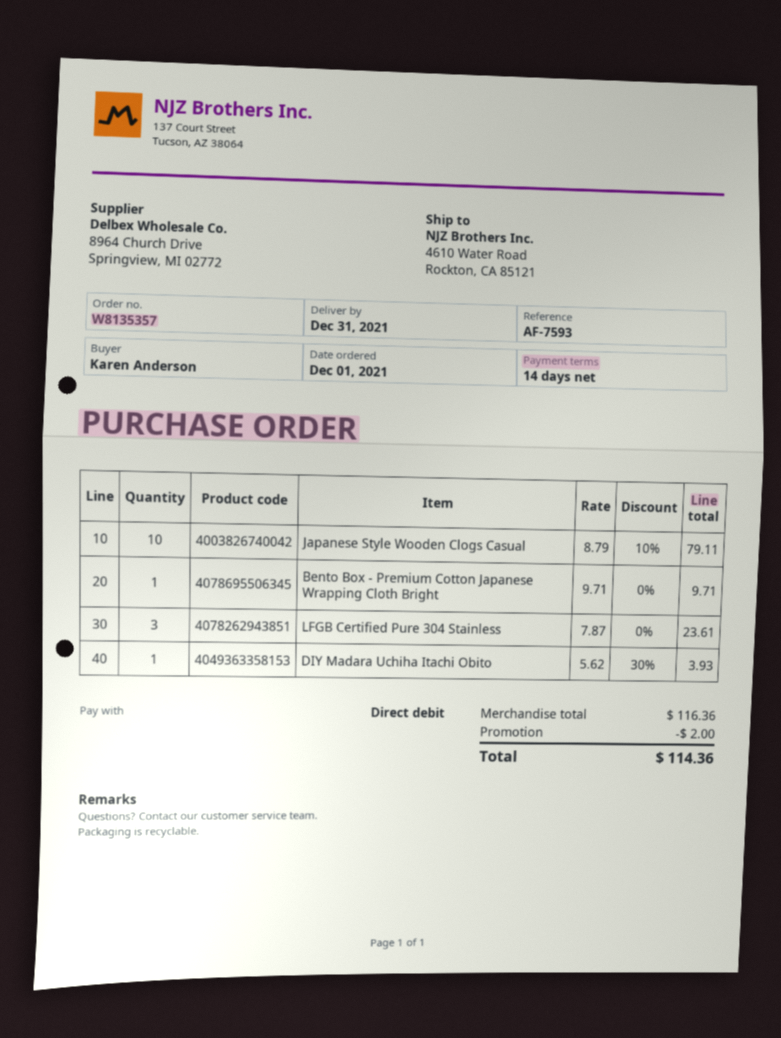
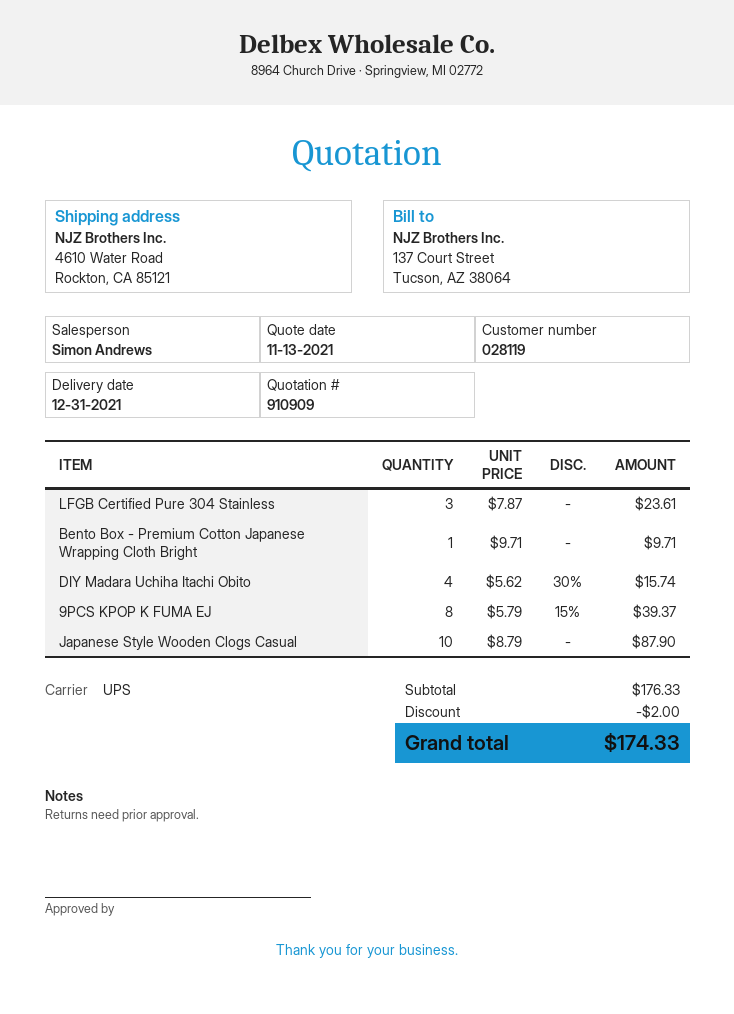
Japanese Style Wooden Clogs Casual: 10 x 8.79 - 10% = 79.11 -> 10 x 8.79 = 87.90
DIY Madara Uchiha Itachi Obito: 1 x 5.62 - 30% = 3.93 -> 4 x 5.62 - 30% = 15.74
9PCS KPOP K FUMA EJ: none -> 8 x 5.79 - 15% = 39.37
subtotal: 116.36 -> 176.33
total: 114.36 -> 174.33

